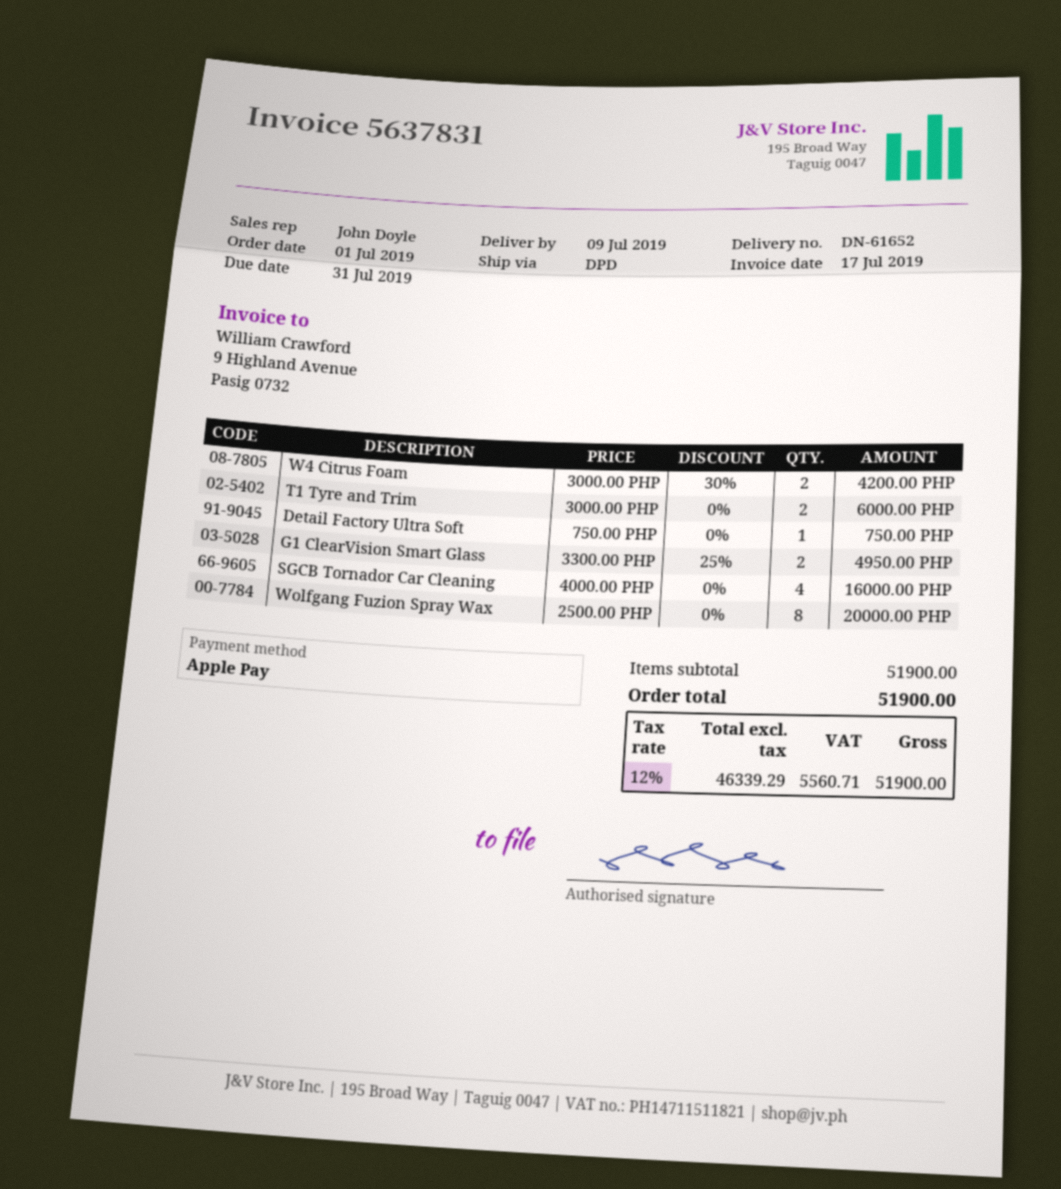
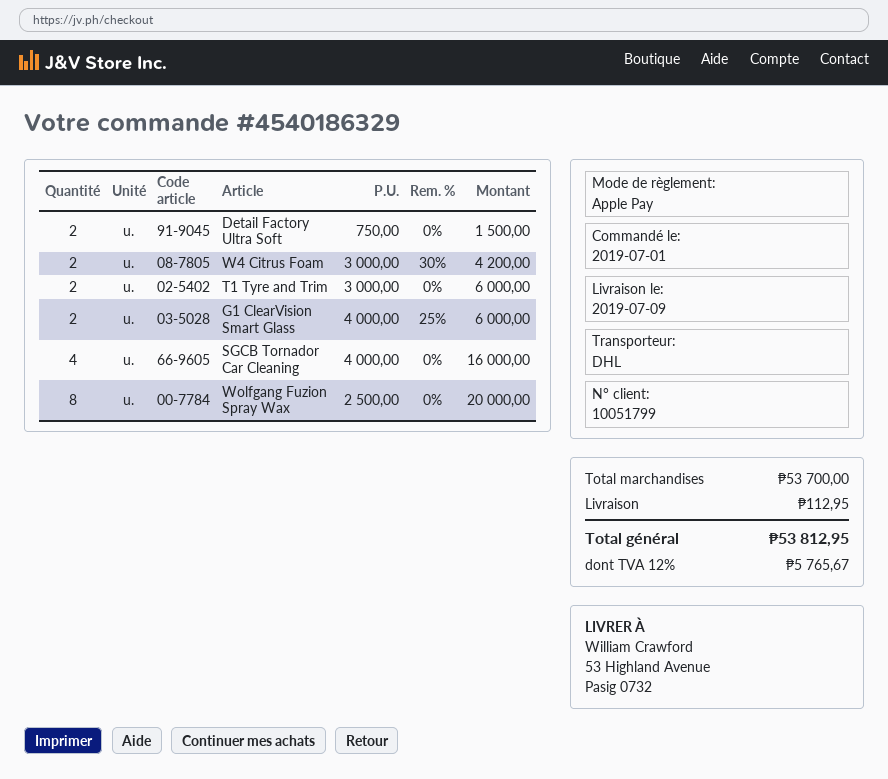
shipping method: DPD -> DHL
Detail Factory Ultra Soft: 1 x 750.00 = 750.00 -> 2 x 750.00 = 1500.00
G1 ClearVision Smart Glass: 2 x 3300.00 - 25% = 4950.00 -> 2 x 4000.00 - 25% = 6000.00
subtotal: 51900.00 -> 53700.00
shipping: none -> 112.95
tax: 12% = 5560.71 -> 12% = 5765.67
total: 51900.00 -> 53812.95

